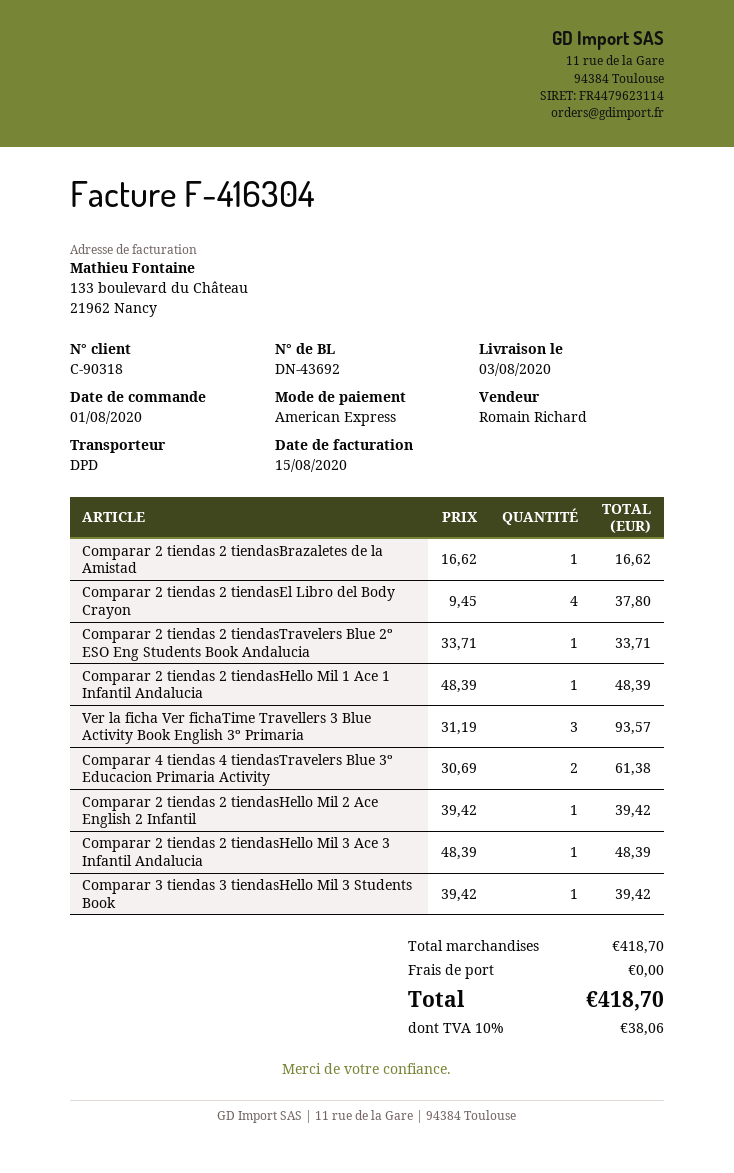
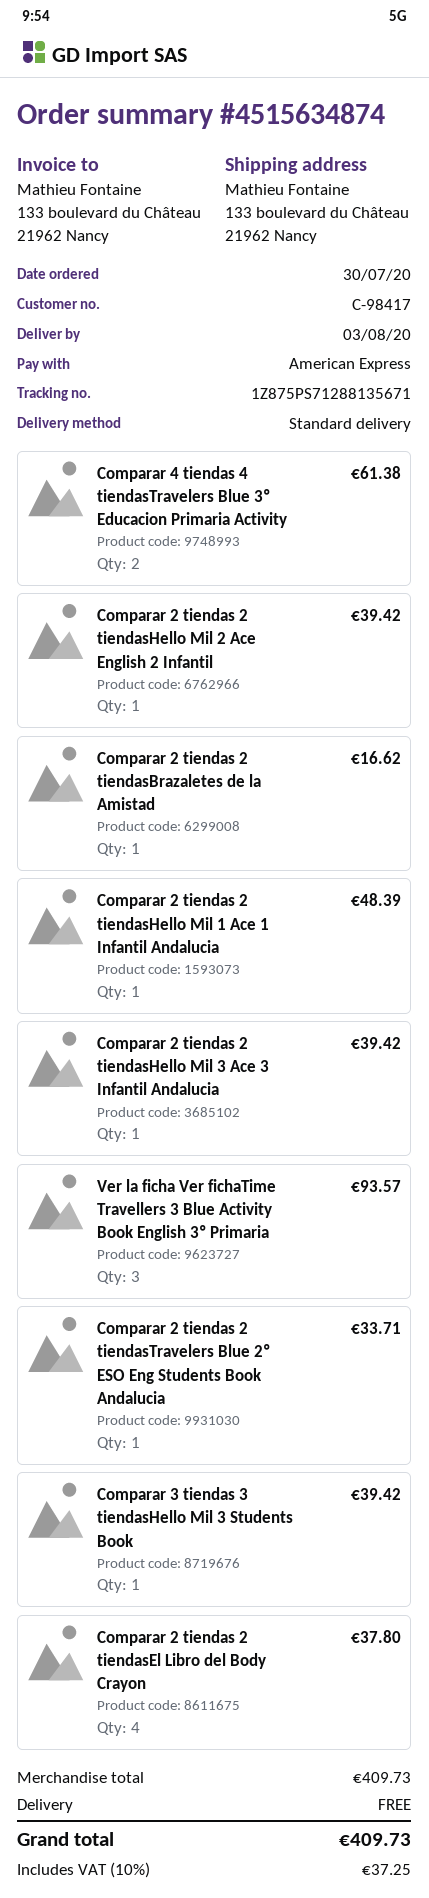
order date: 2020-08-01 -> 2020-07-30
customer number: C-90318 -> C-98417
shipping method: DPD -> standard
Comparar 2 tiendas 2 tiendasHello Mil 3 Ace 3 Infantil Andalucia: 1 for 48.39 -> 1 for 39.42
subtotal: 418.70 -> 409.73
tax: 10% = 38.06 -> 10% = 37.25
total: 418.70 -> 409.73

